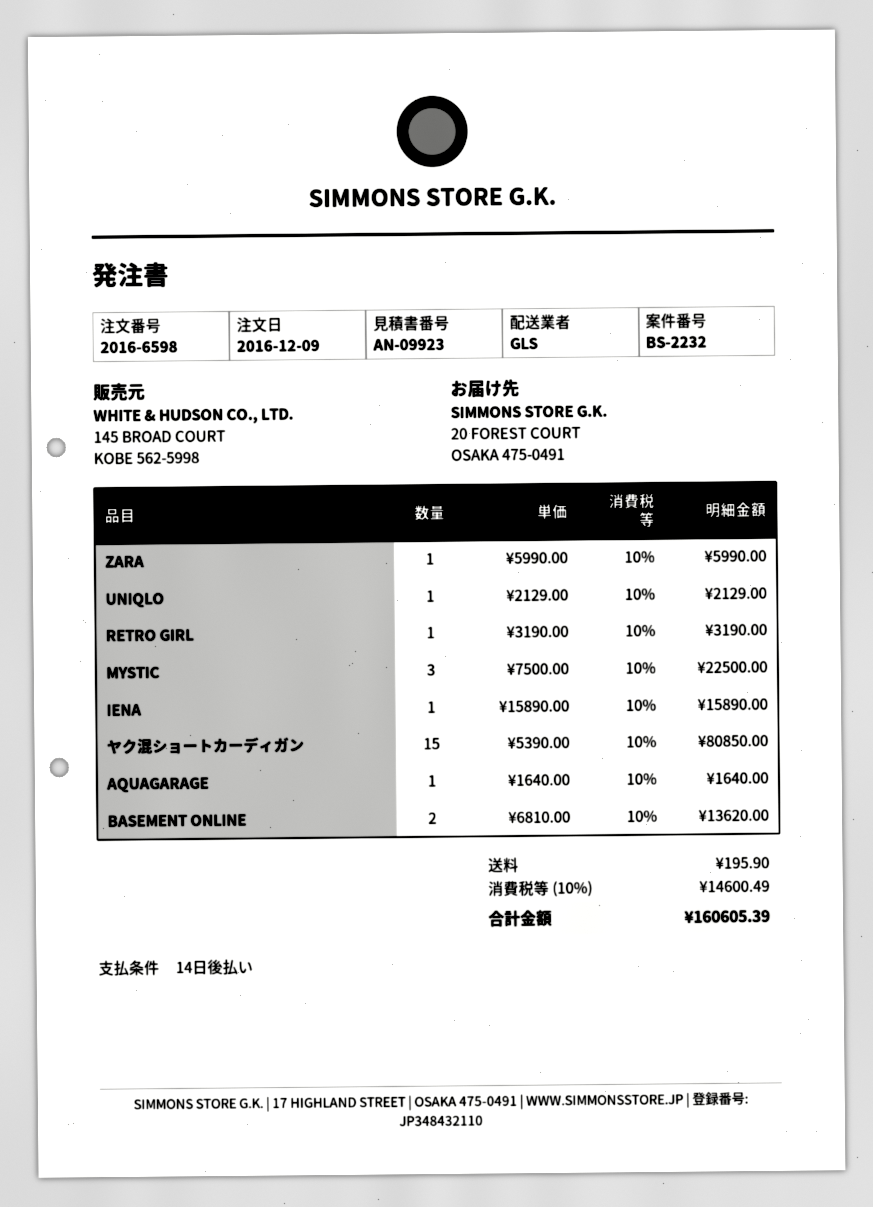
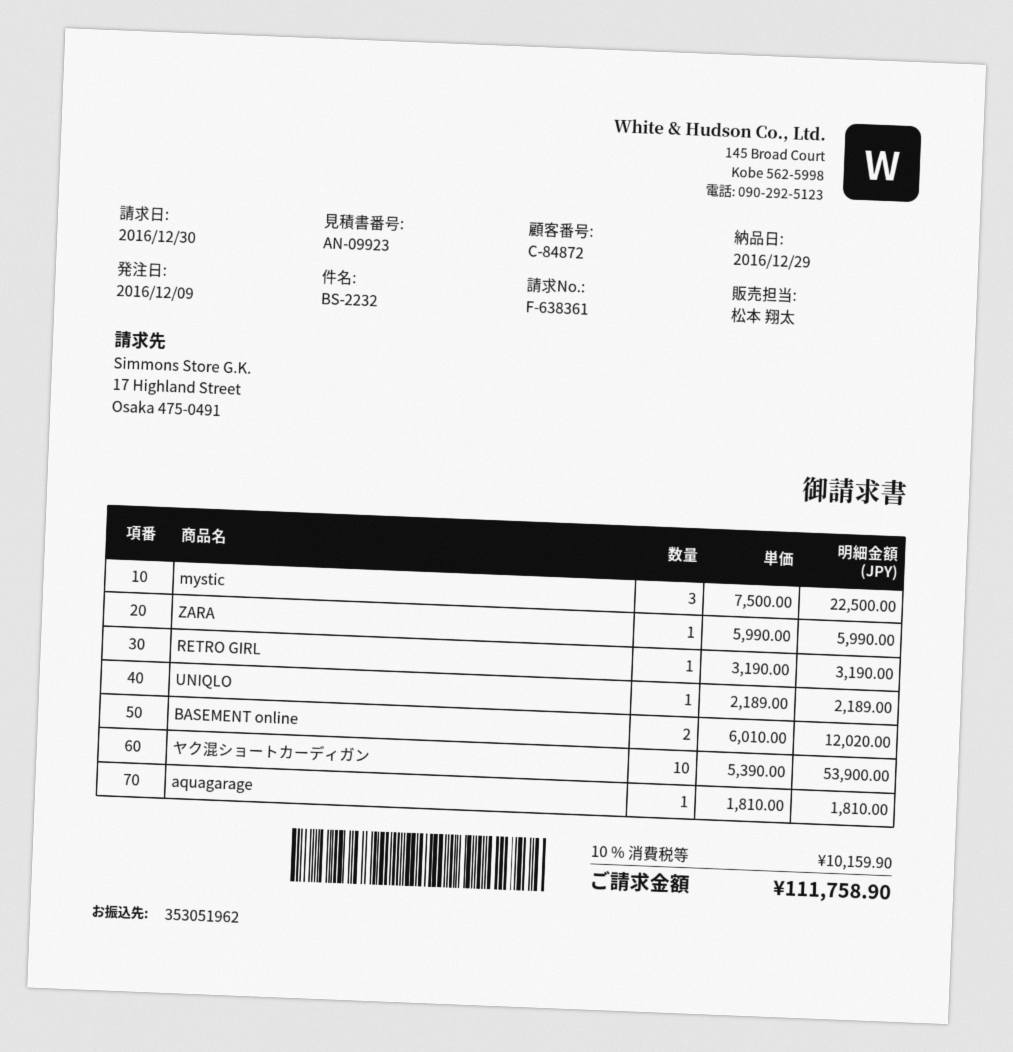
UNIQLO: 1 x 2129.00 = 2129.00 -> 1 x 2189.00 = 2189.00
IENA: 1 x 15890.00 = 15890.00 -> none
ヤク混ショートカーディガン: 15 x 5390.00 = 80850.00 -> 10 x 5390.00 = 53900.00
AQUAGARAGE: 1 x 1640.00 = 1640.00 -> 1 x 1810.00 = 1810.00
BASEMENT ONLINE: 2 x 6810.00 = 13620.00 -> 2 x 6010.00 = 12020.00
shipping: 195.90 -> none
tax: 10% = 14600.49 -> 10% = 10159.90
total: 160605.39 -> 111758.90

